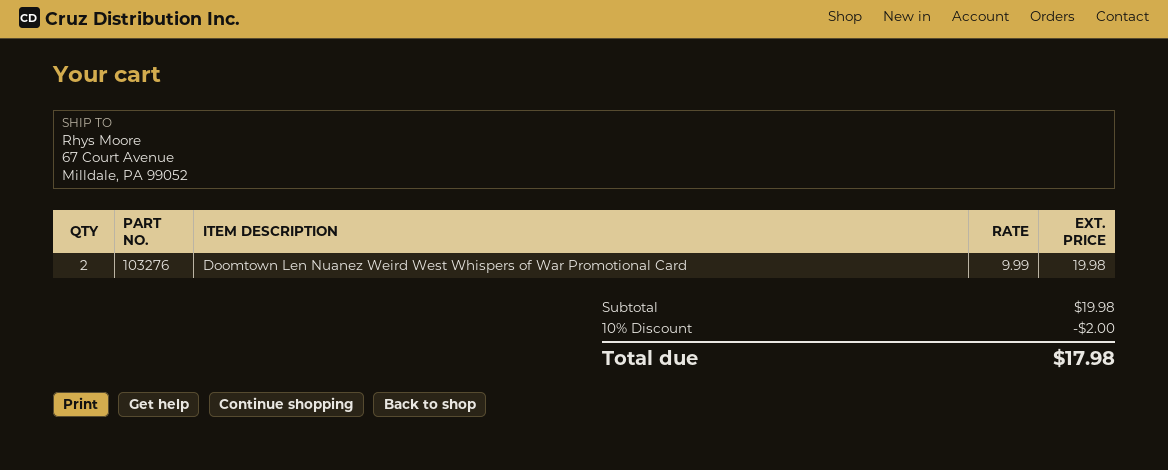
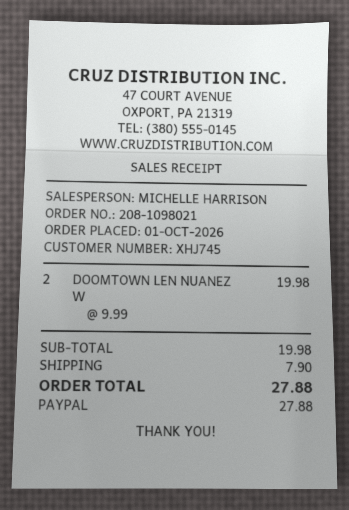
discount: 10% = 2.00 -> none
shipping: none -> 7.90
total: 17.98 -> 27.88

